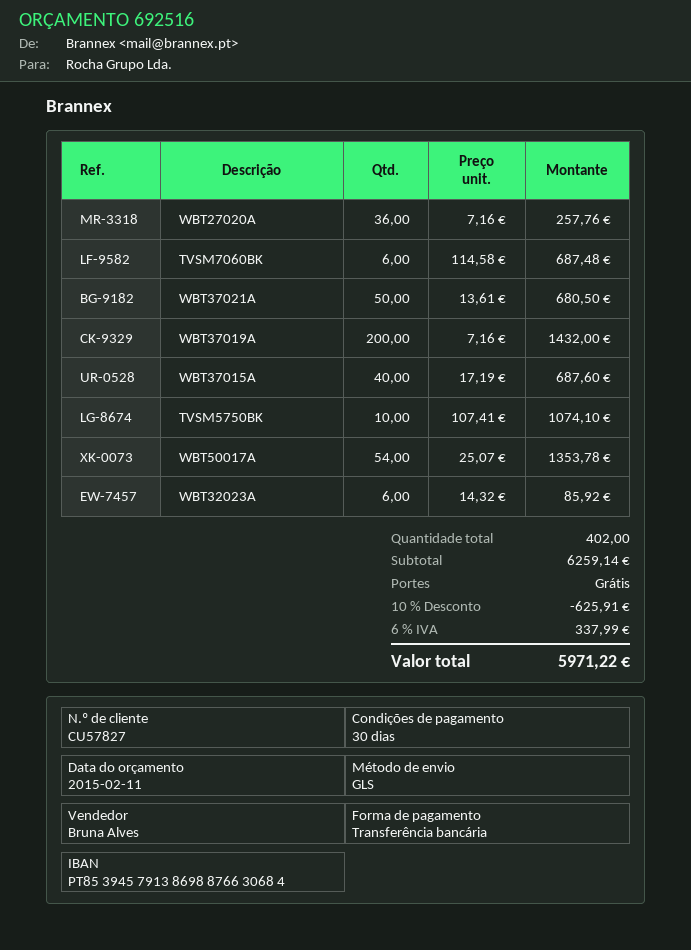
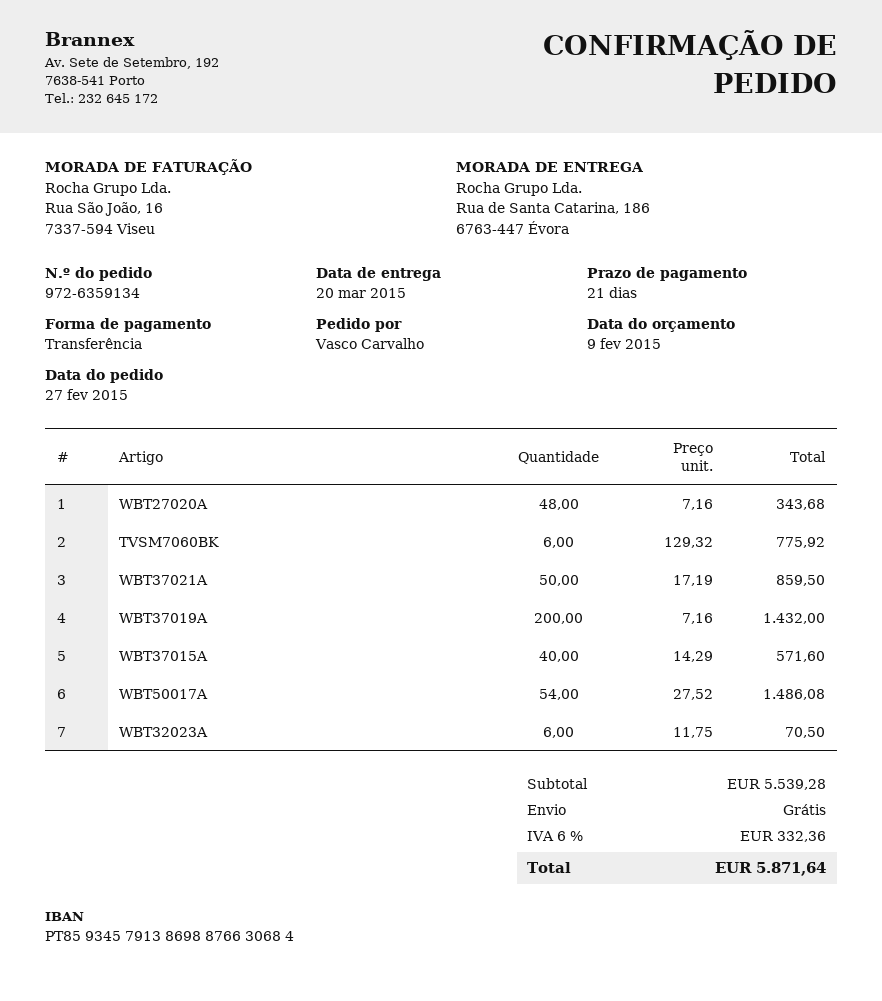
quote date: 2015-02-11 -> 2015-02-09
payment terms: 30 days -> 21 days
bank account: PT85394579138698876630684 -> PT85934579138698876630684
WBT27020A: 36 x 7.16 = 257.76 -> 48 x 7.16 = 343.68
TVSM7060BK: 6 x 114.58 = 687.48 -> 6 x 129.32 = 775.92
WBT37021A: 50 x 13.61 = 680.50 -> 50 x 17.19 = 859.50
WBT37015A: 40 x 17.19 = 687.60 -> 40 x 14.29 = 571.60
TVSM5750BK: 10 x 107.41 = 1074.10 -> none
WBT50017A: 54 x 25.07 = 1353.78 -> 54 x 27.52 = 1486.08
WBT32023A: 6 x 14.32 = 85.92 -> 6 x 11.75 = 70.50
subtotal: 6259.14 -> 5539.28
discount: 10% = 625.91 -> none
tax: 6% = 337.99 -> 6% = 332.36
total: 5971.22 -> 5871.64

